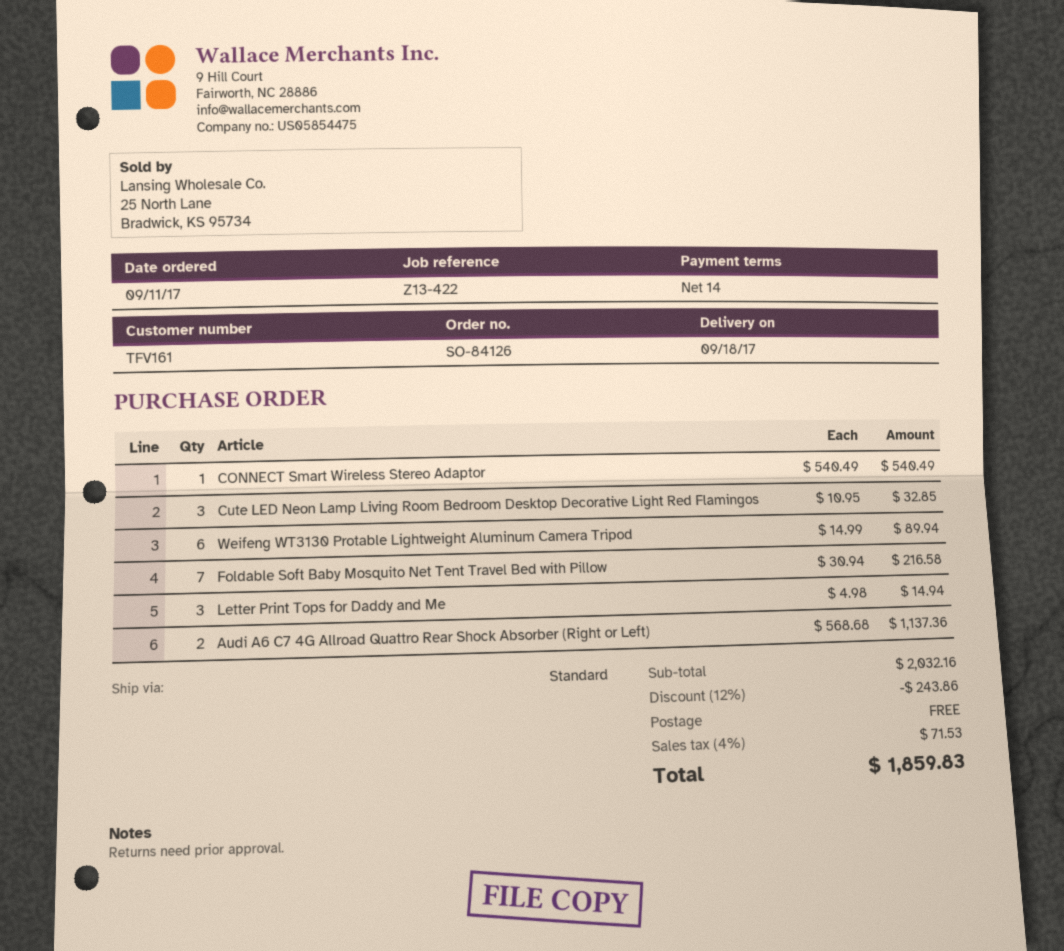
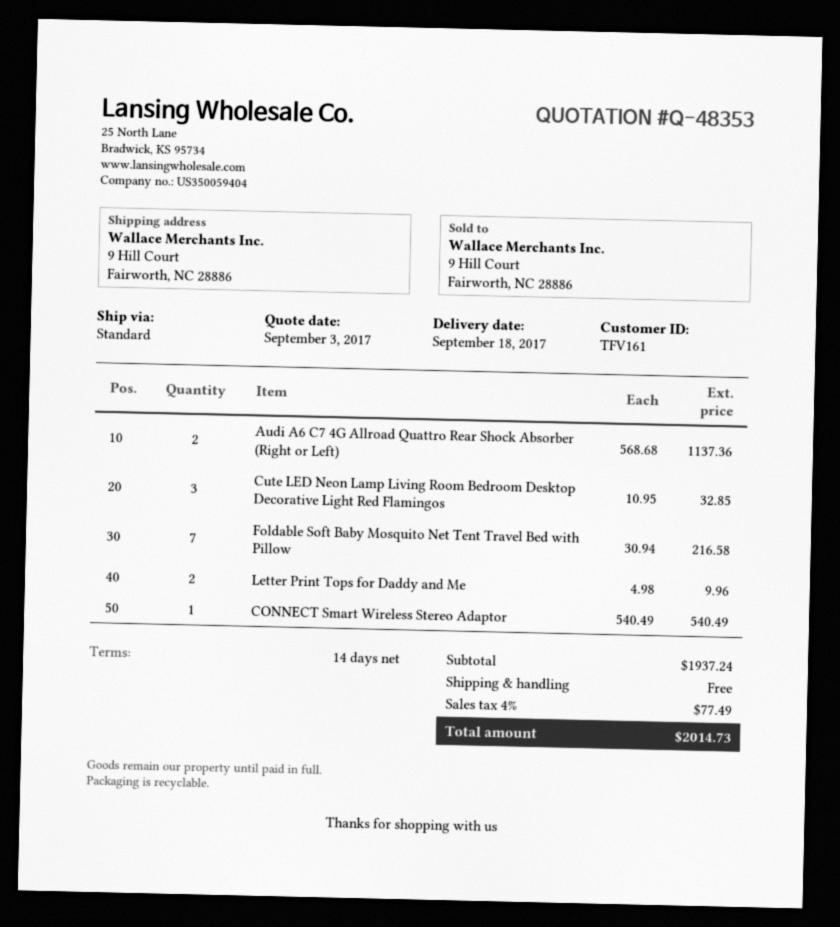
Weifeng WT3130 Protable Lightweight Aluminum Camera Tripod: 6 x 14.99 = 89.94 -> none
Letter Print Tops for Daddy and Me: 3 x 4.98 = 14.94 -> 2 x 4.98 = 9.96
subtotal: 2032.16 -> 1937.24
discount: 12% = 243.86 -> none
tax: 4% = 71.53 -> 4% = 77.49
total: 1859.83 -> 2014.73

